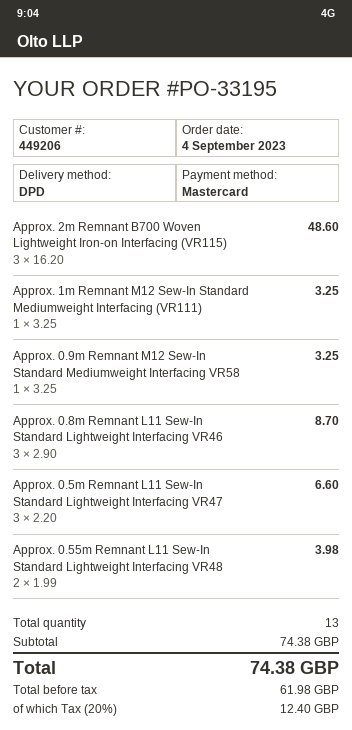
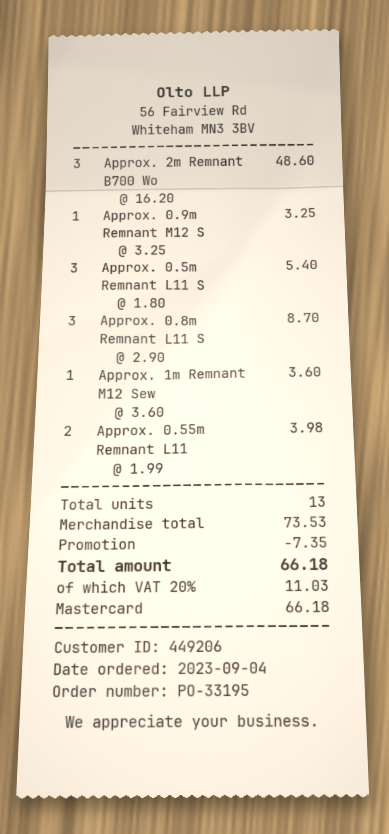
Approx. 1m Remnant M12 Sew-In Standard Mediumweight Interfacing (VR111): 1 x 3.25 = 3.25 -> 1 x 3.60 = 3.60
Approx. 0.5m Remnant L11 Sew-In Standard Lightweight Interfacing VR47: 3 x 2.20 = 6.60 -> 3 x 1.80 = 5.40
subtotal: 74.38 -> 73.53
discount: none -> 7.35
tax: 20% = 12.40 -> 20% = 11.03
total: 74.38 -> 66.18

